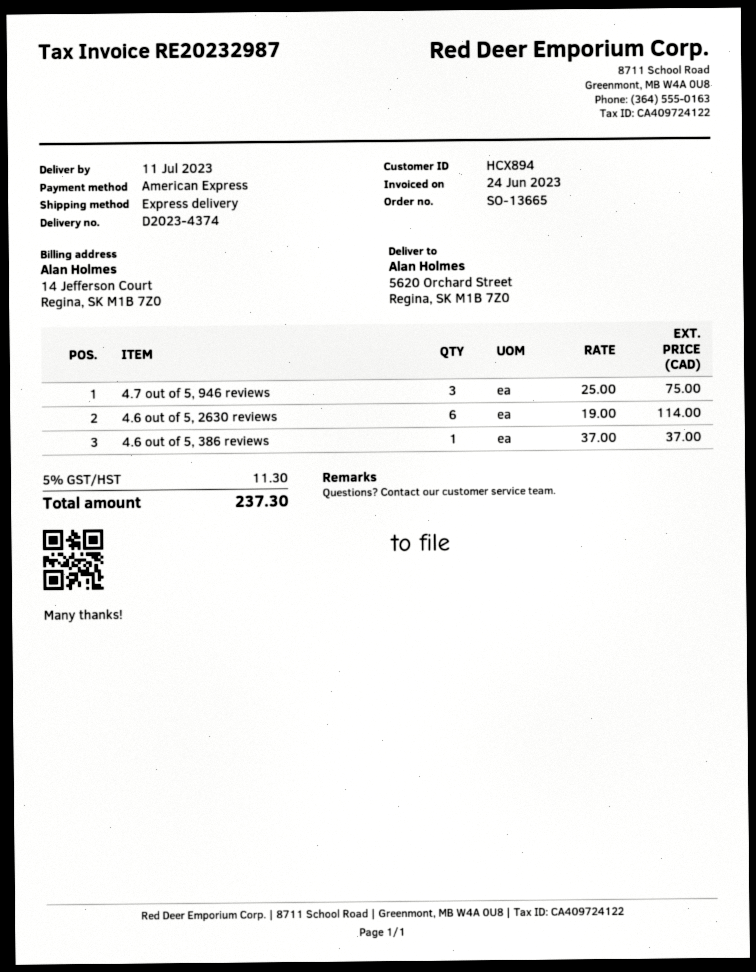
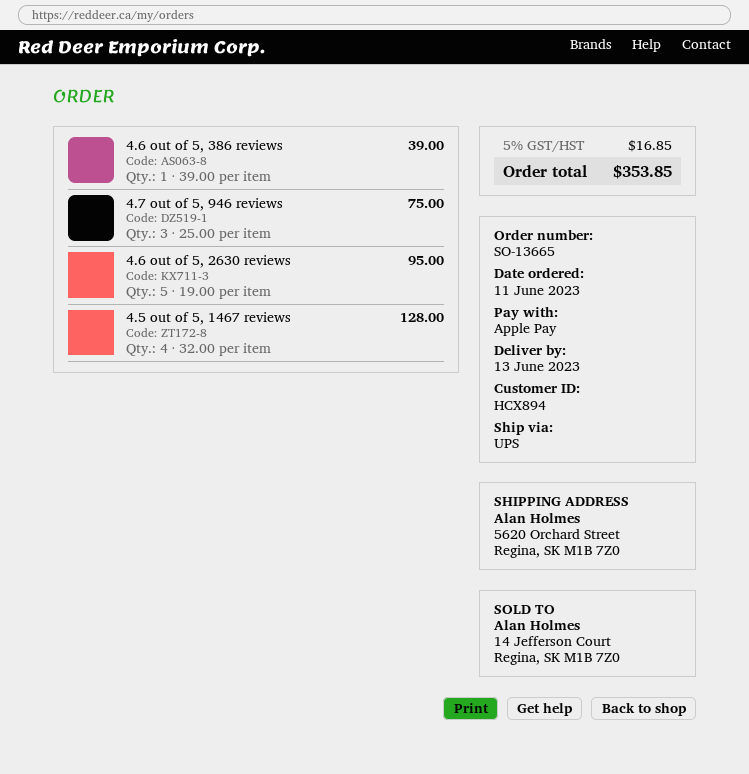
delivery date: 2023-07-11 -> 2023-06-13
payment method: American Express -> Apple Pay
shipping method: express -> UPS
4.6 out of 5, 2630 reviews: 6 x 19.00 = 114.00 -> 5 x 19.00 = 95.00
4.6 out of 5, 386 reviews: 1 x 37.00 = 37.00 -> 1 x 39.00 = 39.00
4.5 out of 5, 1467 reviews: none -> 4 x 32.00 = 128.00
tax: 5% = 11.30 -> 5% = 16.85
total: 237.30 -> 353.85

